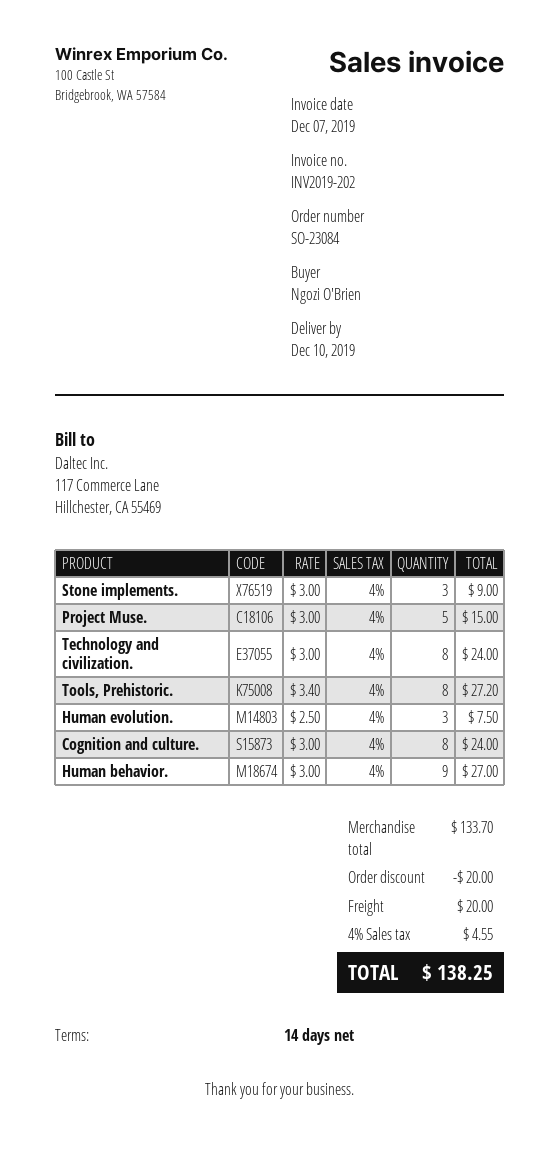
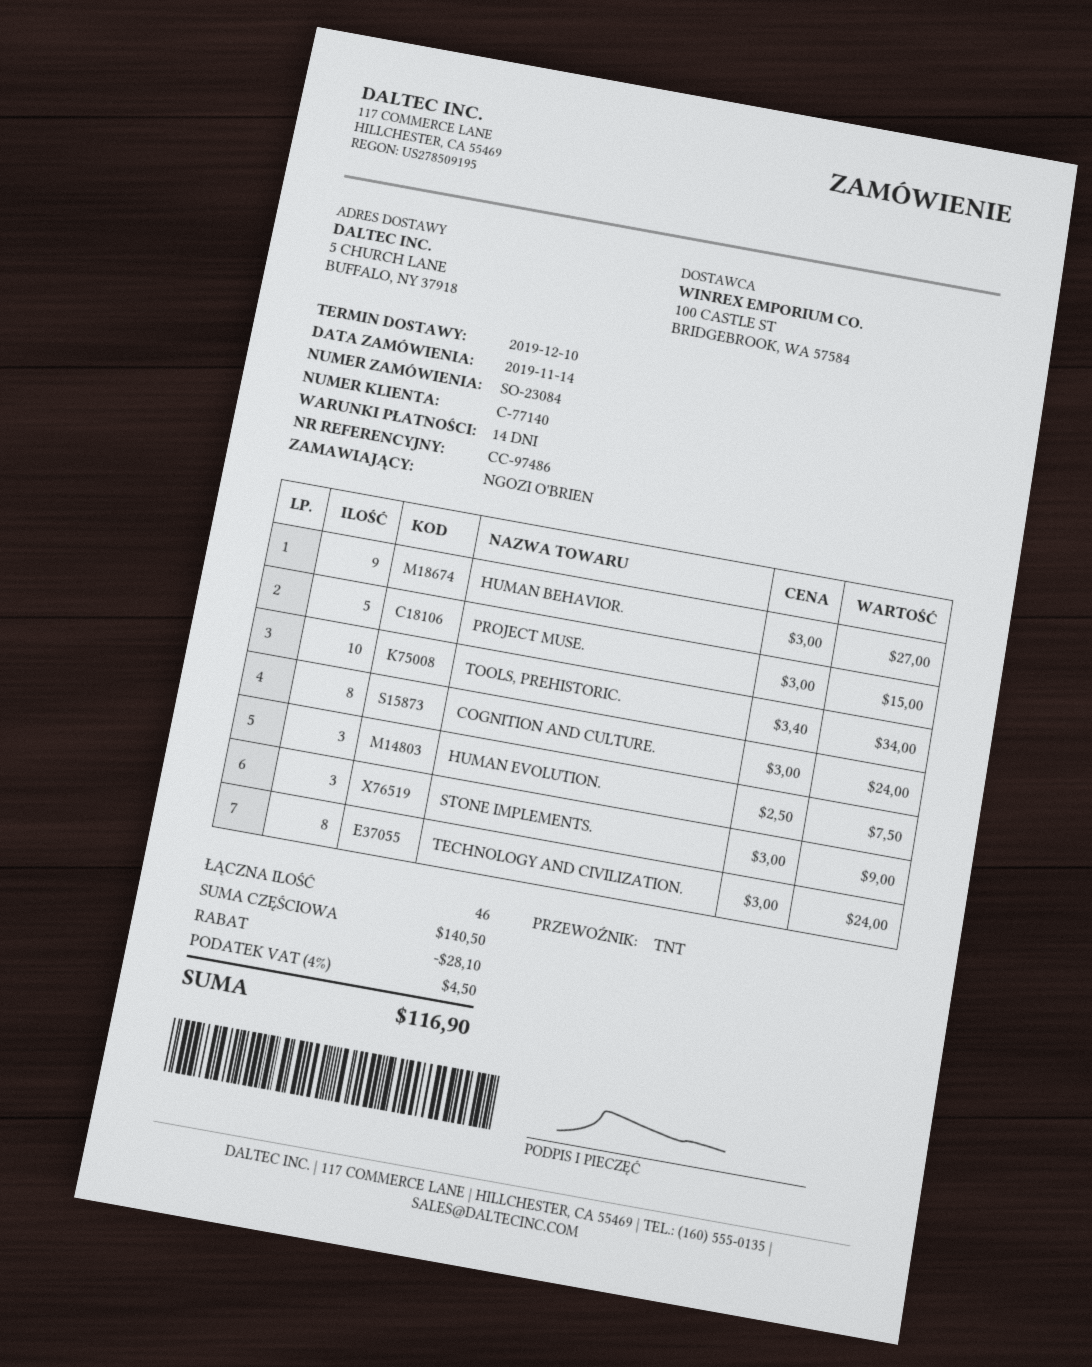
Tools, Prehistoric.: 8 x 3.40 = 27.20 -> 10 x 3.40 = 34.00
subtotal: 133.70 -> 140.50
discount: 20.00 -> 28.10
shipping: 20.00 -> none
tax: 4% = 4.55 -> 4% = 4.50
total: 138.25 -> 116.90

